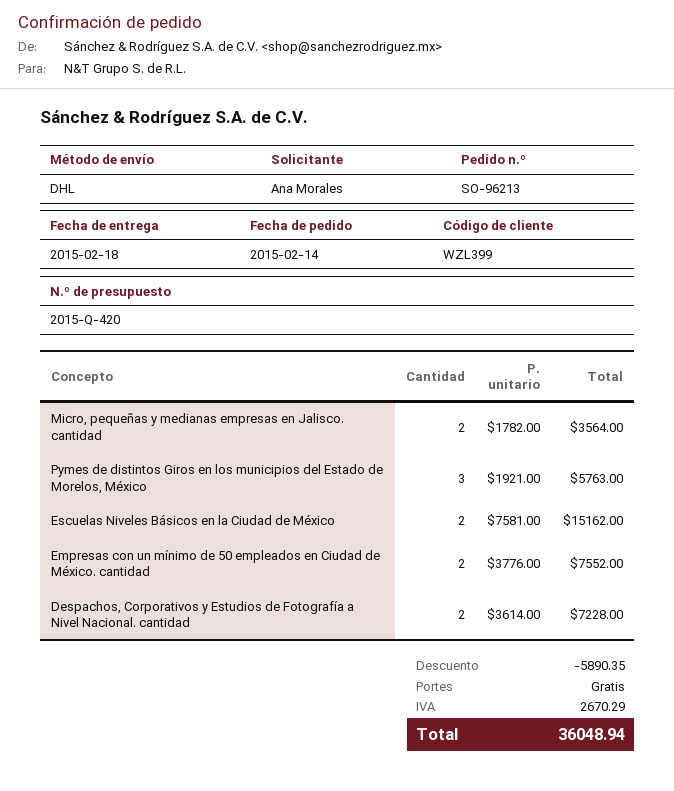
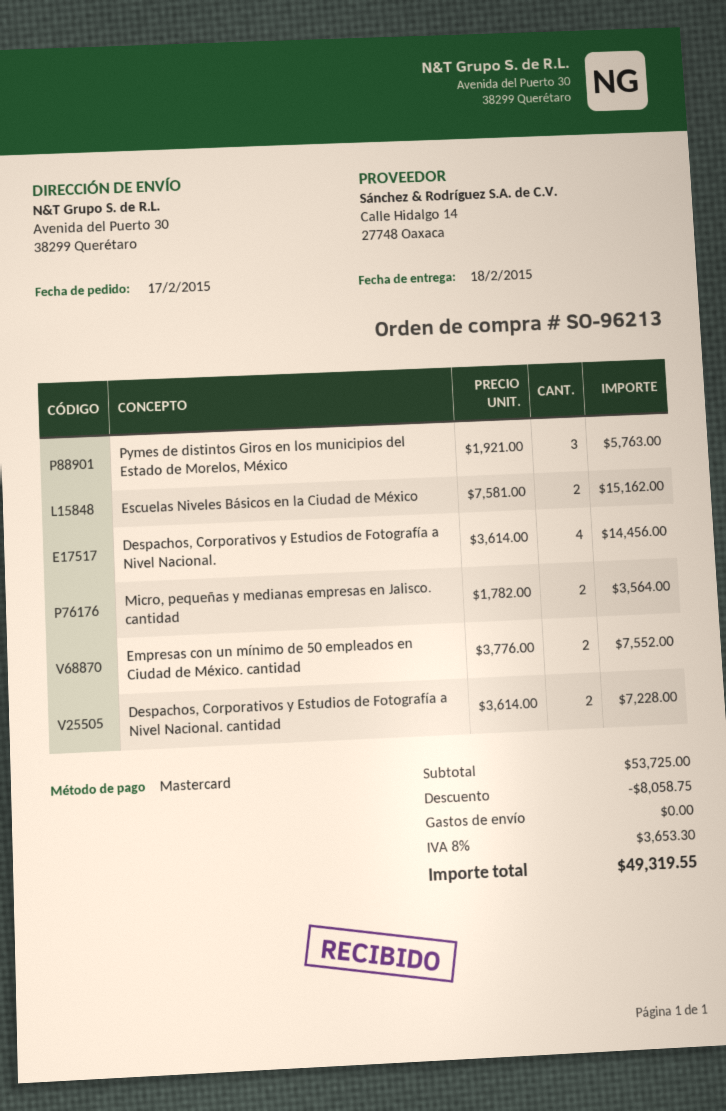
order date: 2015-02-14 -> 2015-02-17
Despachos, Corporativos y Estudios de Fotografía a Nivel Nacional.: none -> 4 x 3614.00 = 14456.00
discount: 5890.35 -> 8058.75
tax: 2670.29 -> 3653.30
total: 36048.94 -> 49319.55

